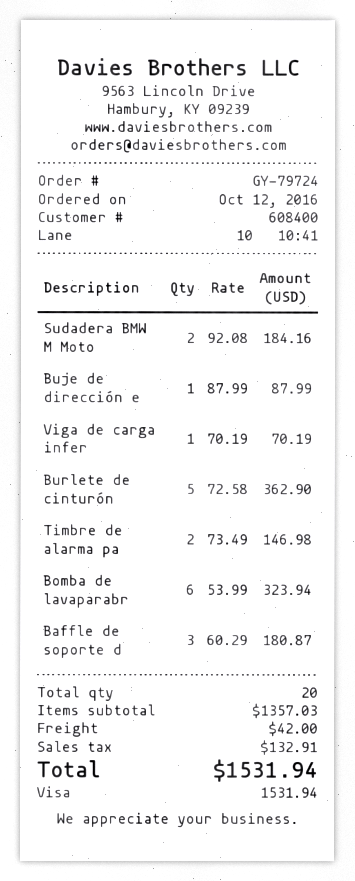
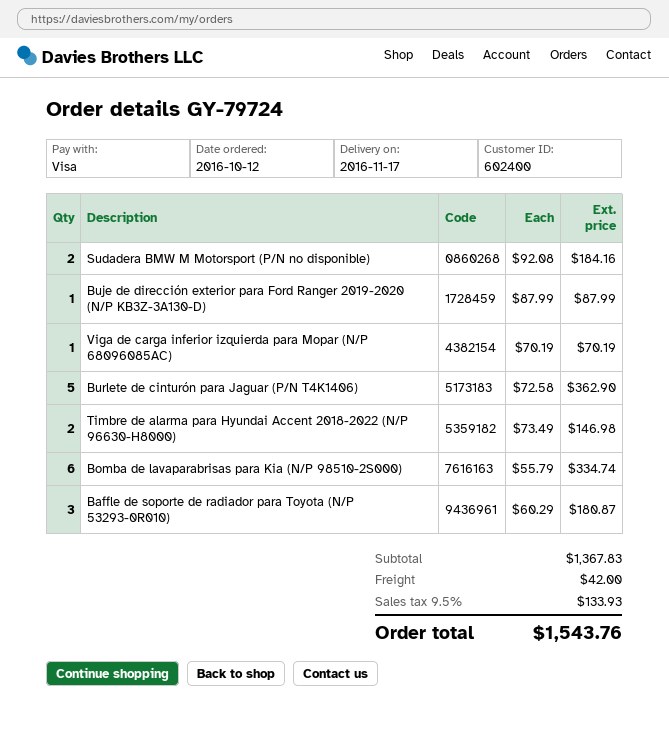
customer number: 608400 -> 602400
Bomba de lavaparabr: 6 x 53.99 = 323.94 -> 6 x 55.79 = 334.74
subtotal: 1357.03 -> 1367.83
tax: 132.91 -> 133.93
total: 1531.94 -> 1543.76

